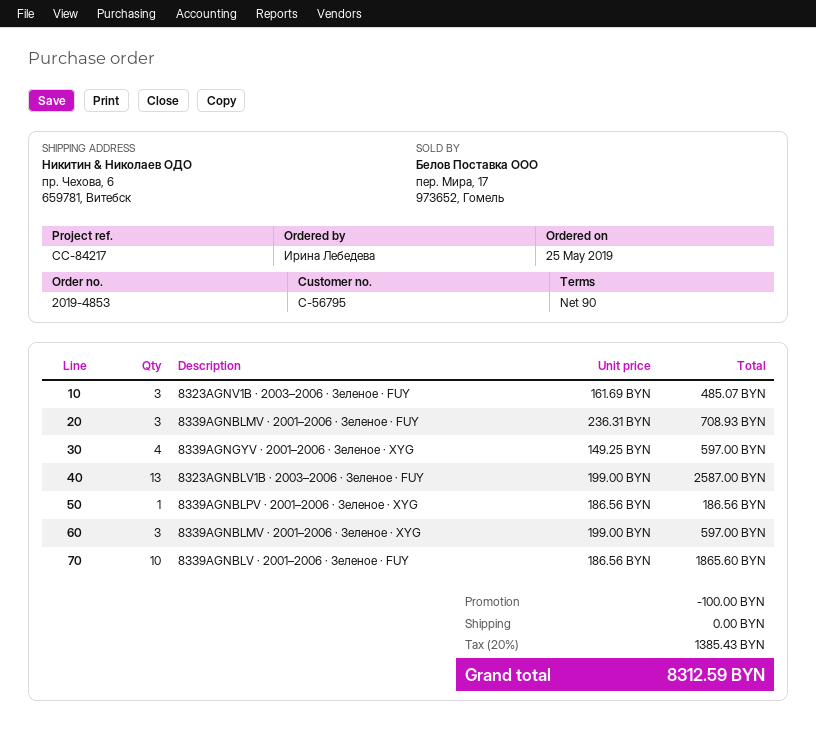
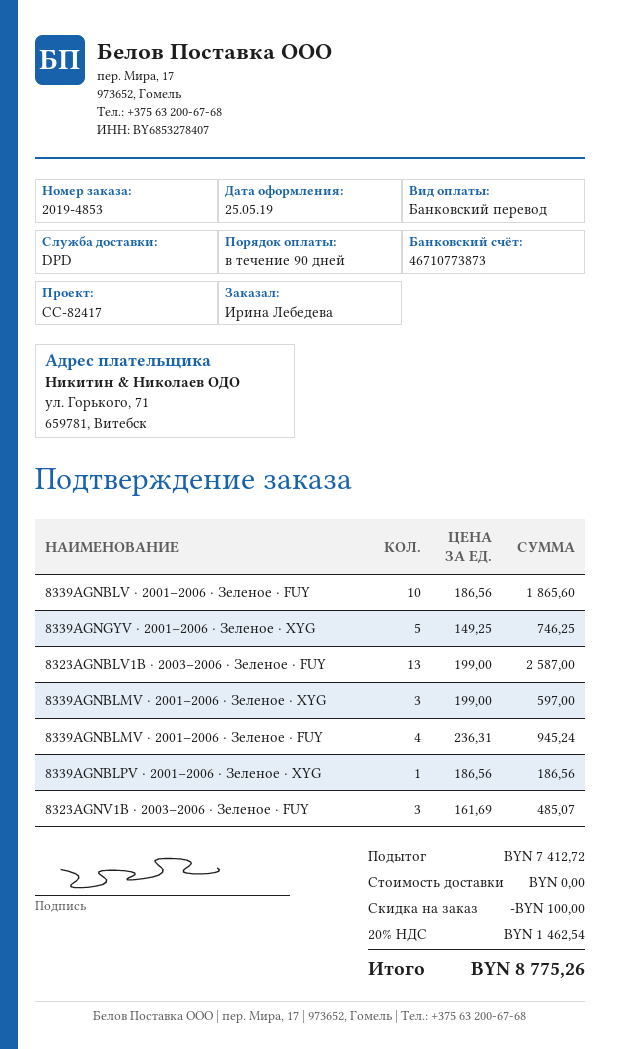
reference: CC-84217 -> CC-82417
8339AGNBLMV · 2001–2006 · Зеленое · FUY: 3 x 236.31 = 708.93 -> 4 x 236.31 = 945.24
8339AGNGYV · 2001–2006 · Зеленое · XYG: 4 x 149.25 = 597.00 -> 5 x 149.25 = 746.25
tax: 20% = 1385.43 -> 20% = 1462.54
total: 8312.59 -> 8775.26

